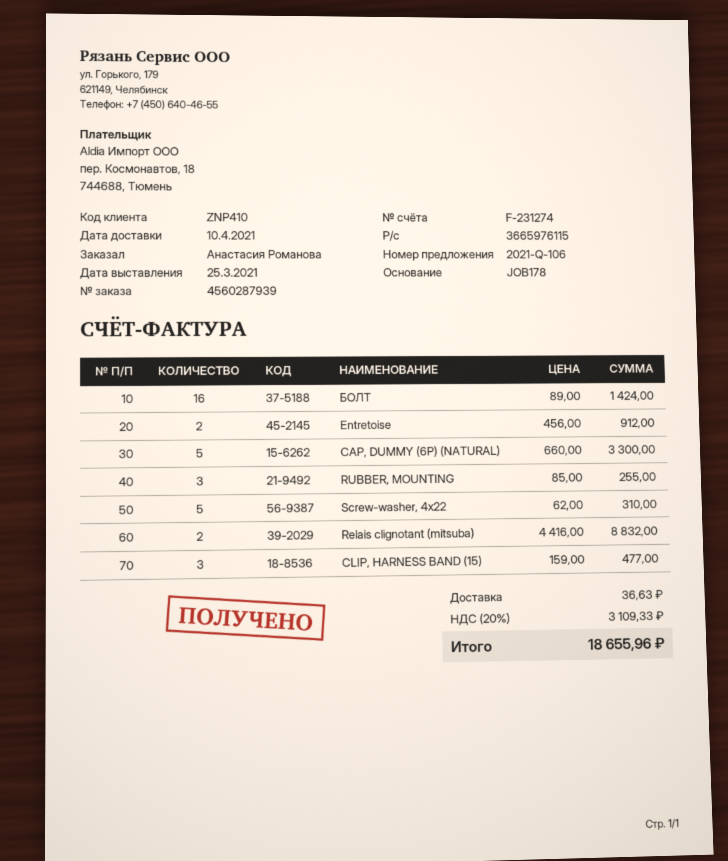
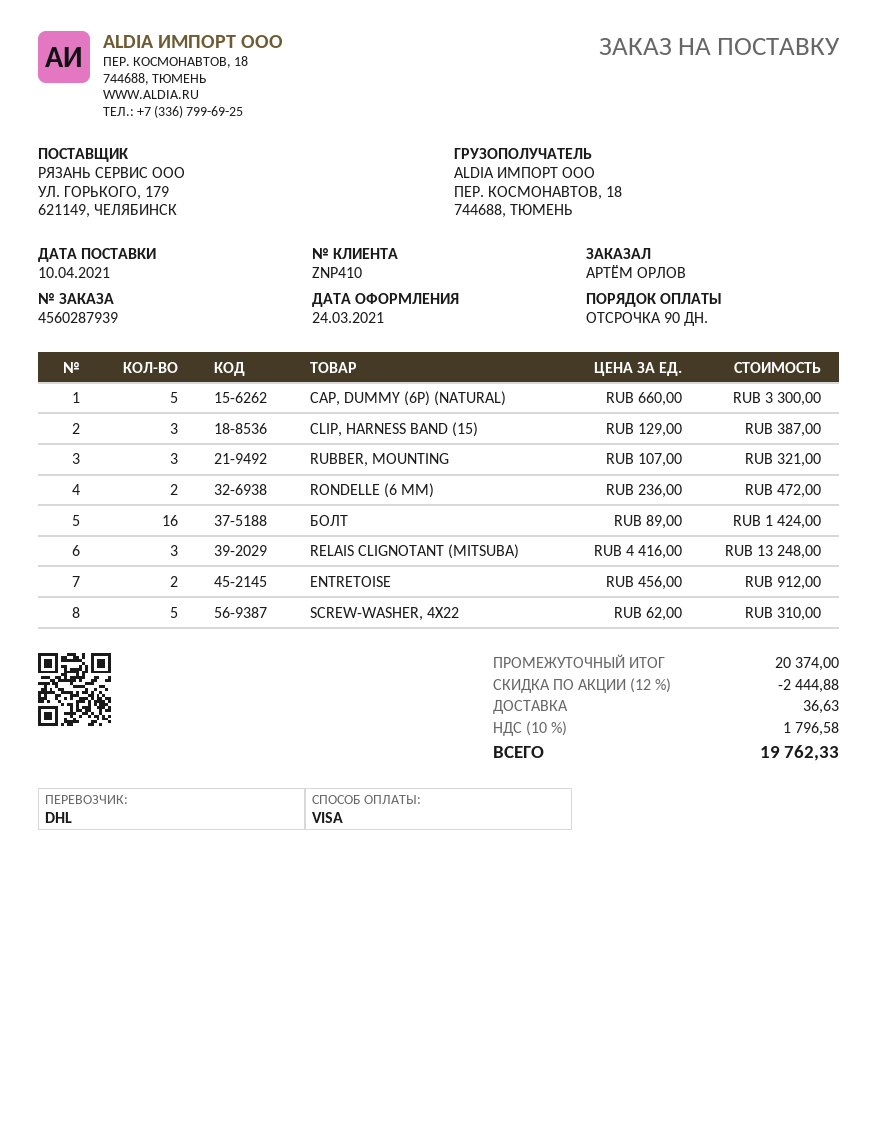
ordered by: Анастасия Романова -> АРТЁМ ОРЛОВ
RUBBER, MOUNTING: 3 x 85.00 = 255.00 -> 3 x 107.00 = 321.00
Relais clignotant (mitsuba): 2 x 4416.00 = 8832.00 -> 3 x 4416.00 = 13248.00
CLIP, HARNESS BAND (15): 3 x 159.00 = 477.00 -> 3 x 129.00 = 387.00
RONDELLE (6 MM): none -> 2 x 236.00 = 472.00
discount: none -> 12% = 2444.88
tax: 20% = 3109.33 -> 10% = 1796.58
total: 18655.96 -> 19762.33

